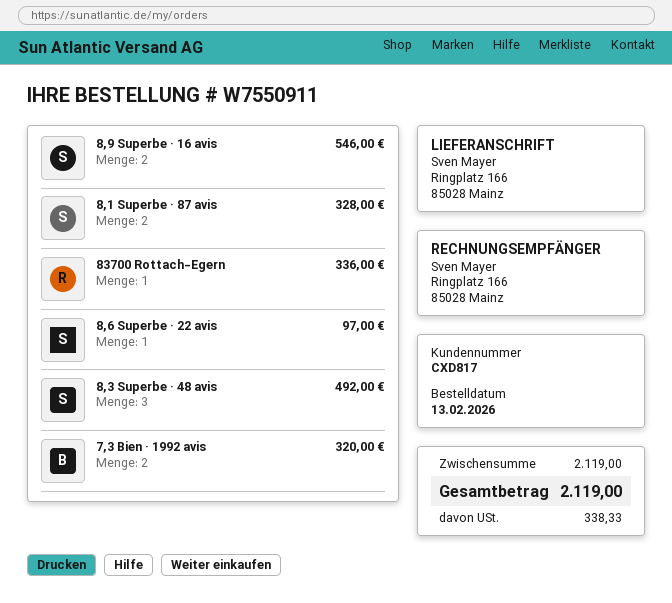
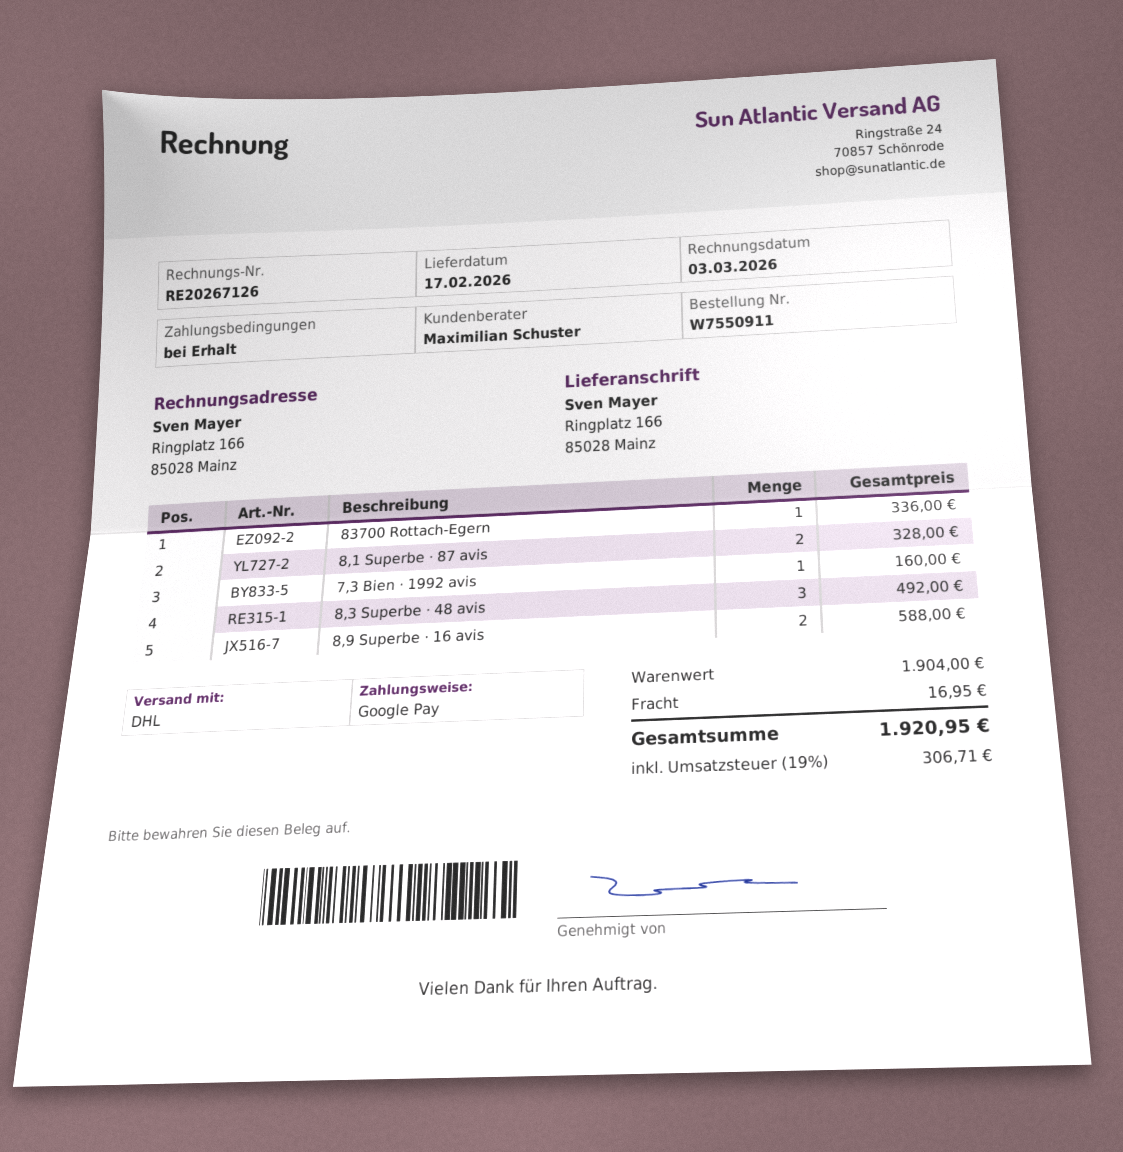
8,9 Superbe · 16 avis: 2 for 546.00 -> 2 for 588.00
8,6 Superbe · 22 avis: 1 for 97.00 -> none
7,3 Bien · 1992 avis: 2 for 320.00 -> 1 for 160.00
subtotal: 2119.00 -> 1904.00
shipping: none -> 16.95
tax: 338.33 -> 306.71
total: 2119.00 -> 1920.95

